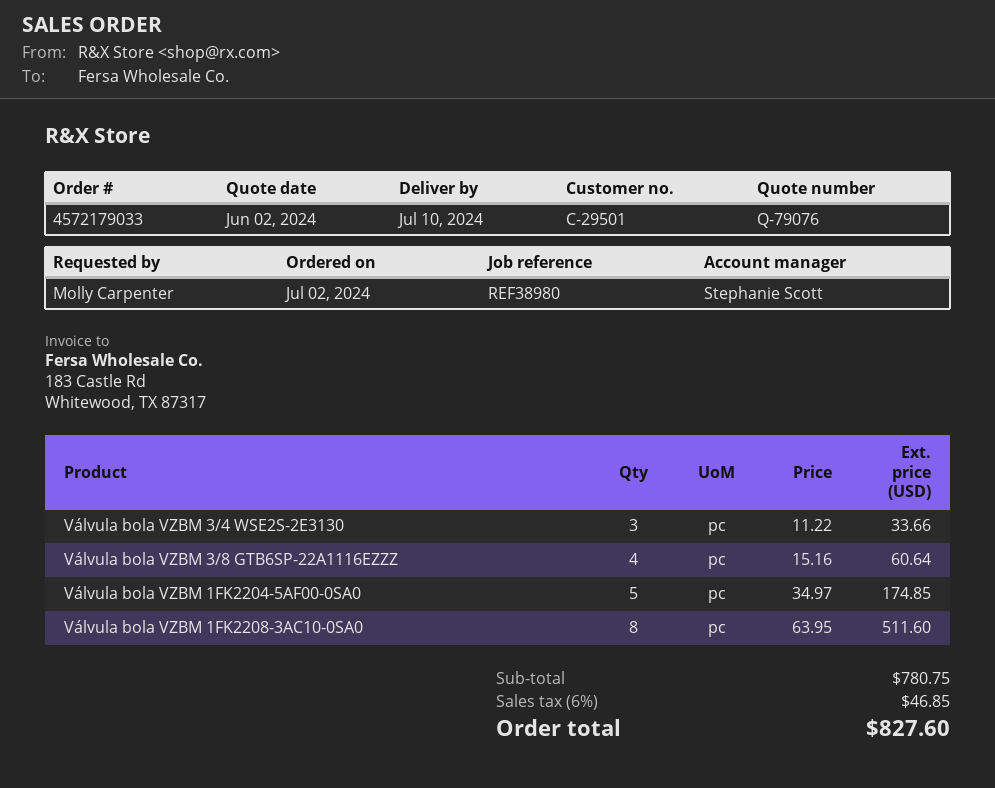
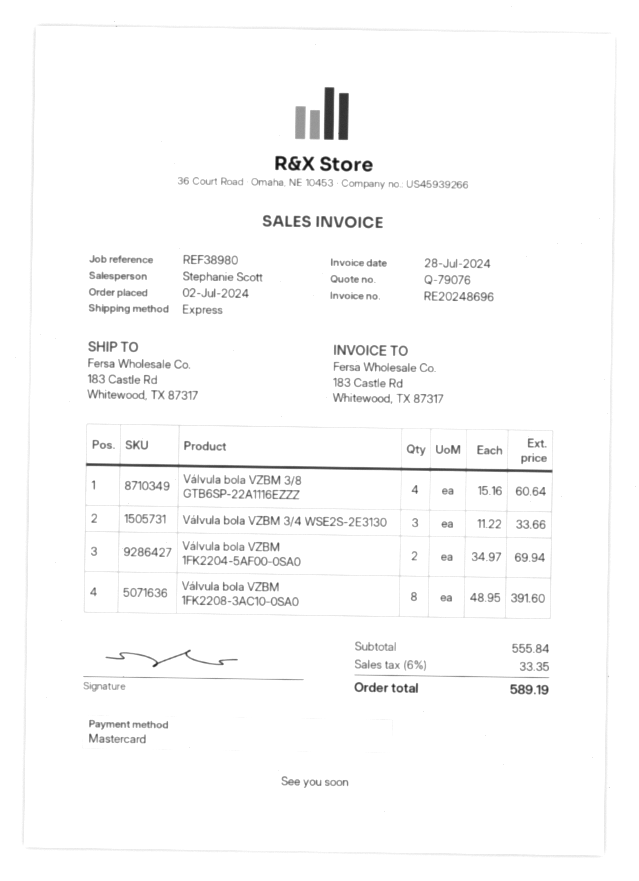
Válvula bola VZBM 1FK2204-5AF00-0SA0: 5 x 34.97 = 174.85 -> 2 x 34.97 = 69.94
Válvula bola VZBM 1FK2208-3AC10-0SA0: 8 x 63.95 = 511.60 -> 8 x 48.95 = 391.60
subtotal: 780.75 -> 555.84
tax: 6% = 46.85 -> 6% = 33.35
total: 827.60 -> 589.19

